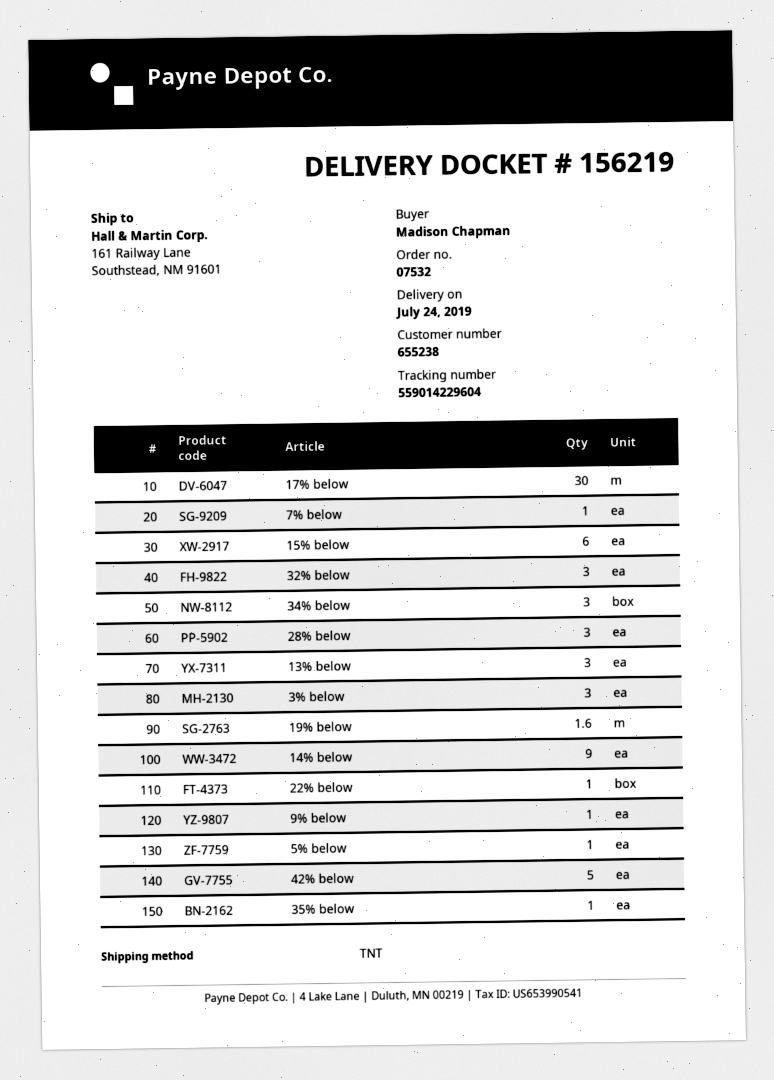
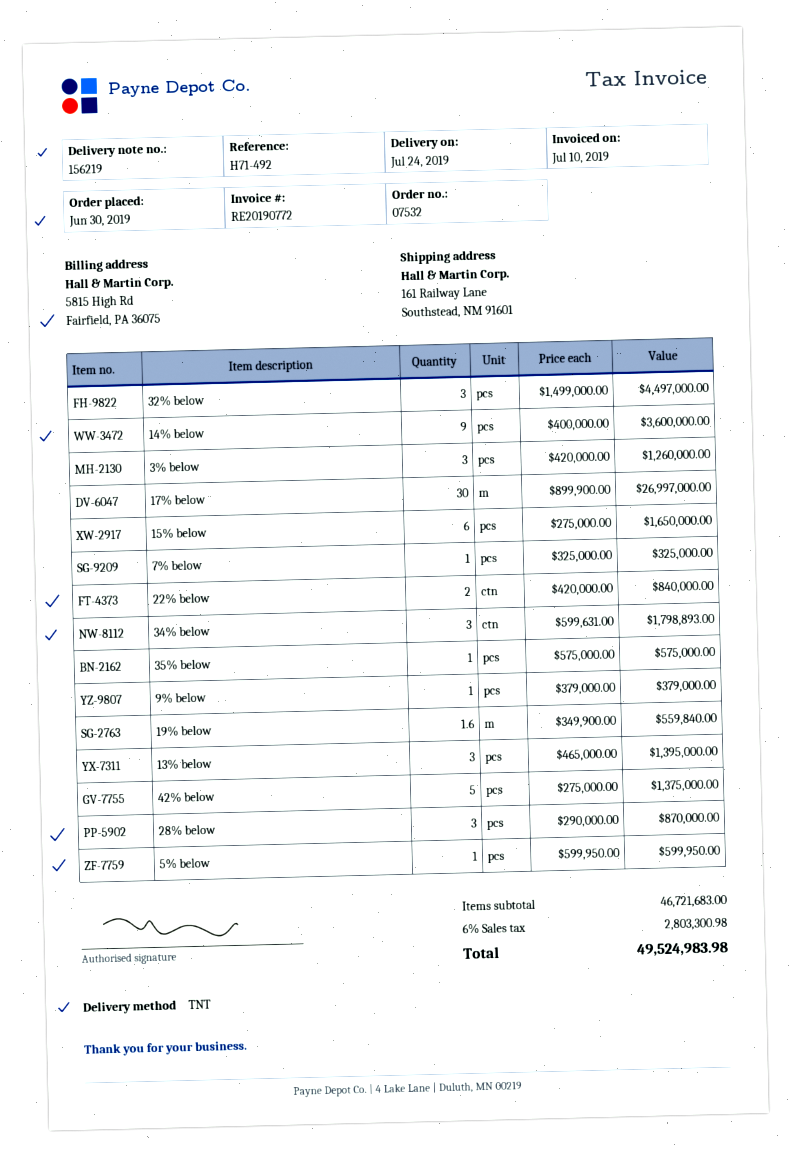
22% below: 1 -> 2

